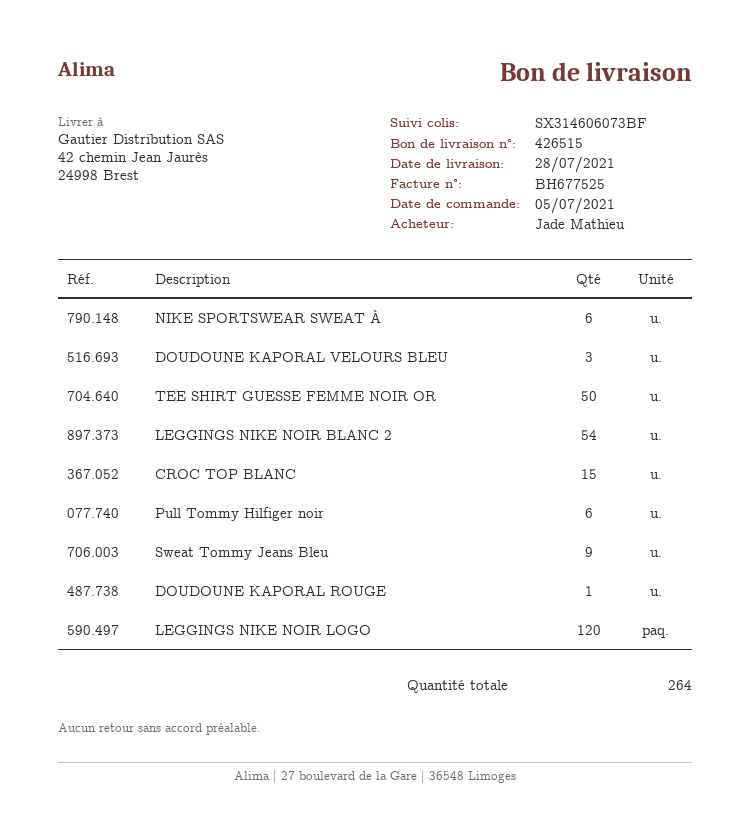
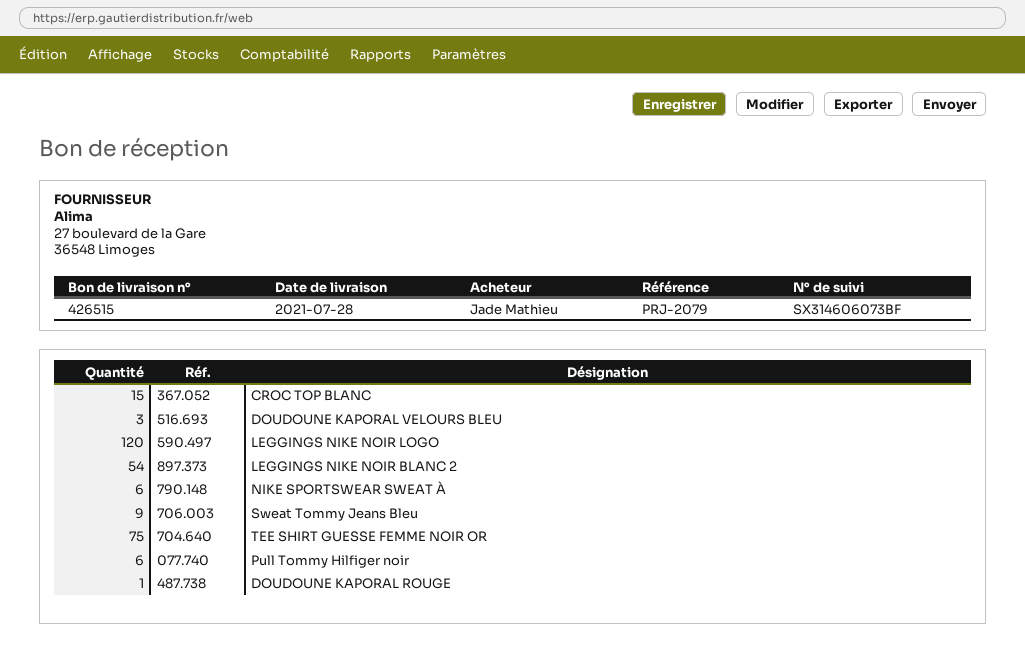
TEE SHIRT GUESSE FEMME NOIR OR: 50 -> 75

